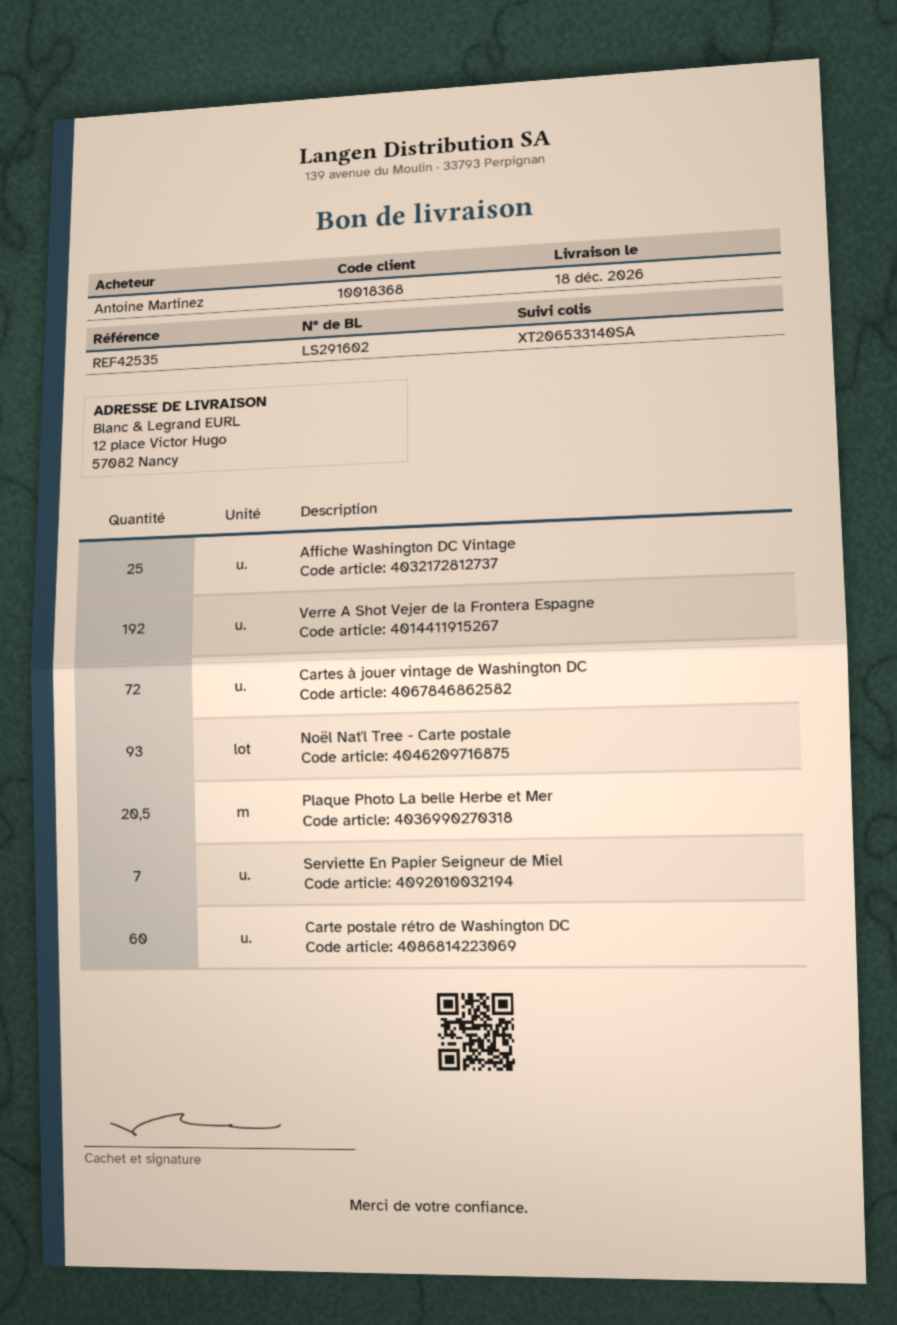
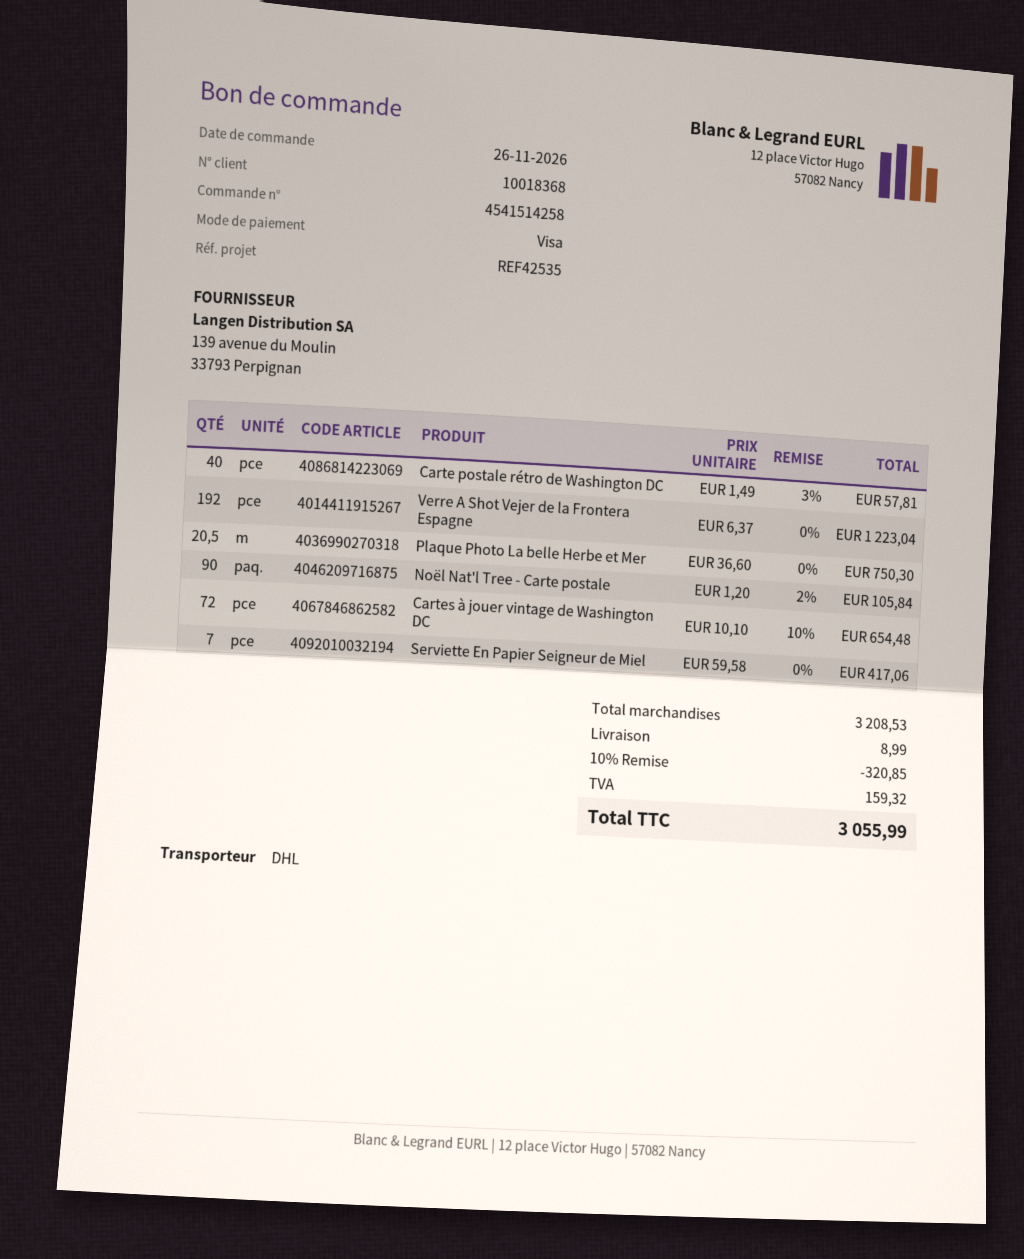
Affiche Washington DC Vintage: 25 -> none
Noël Nat'l Tree - Carte postale: 93 -> 90
Carte postale rétro de Washington DC: 60 -> 40

